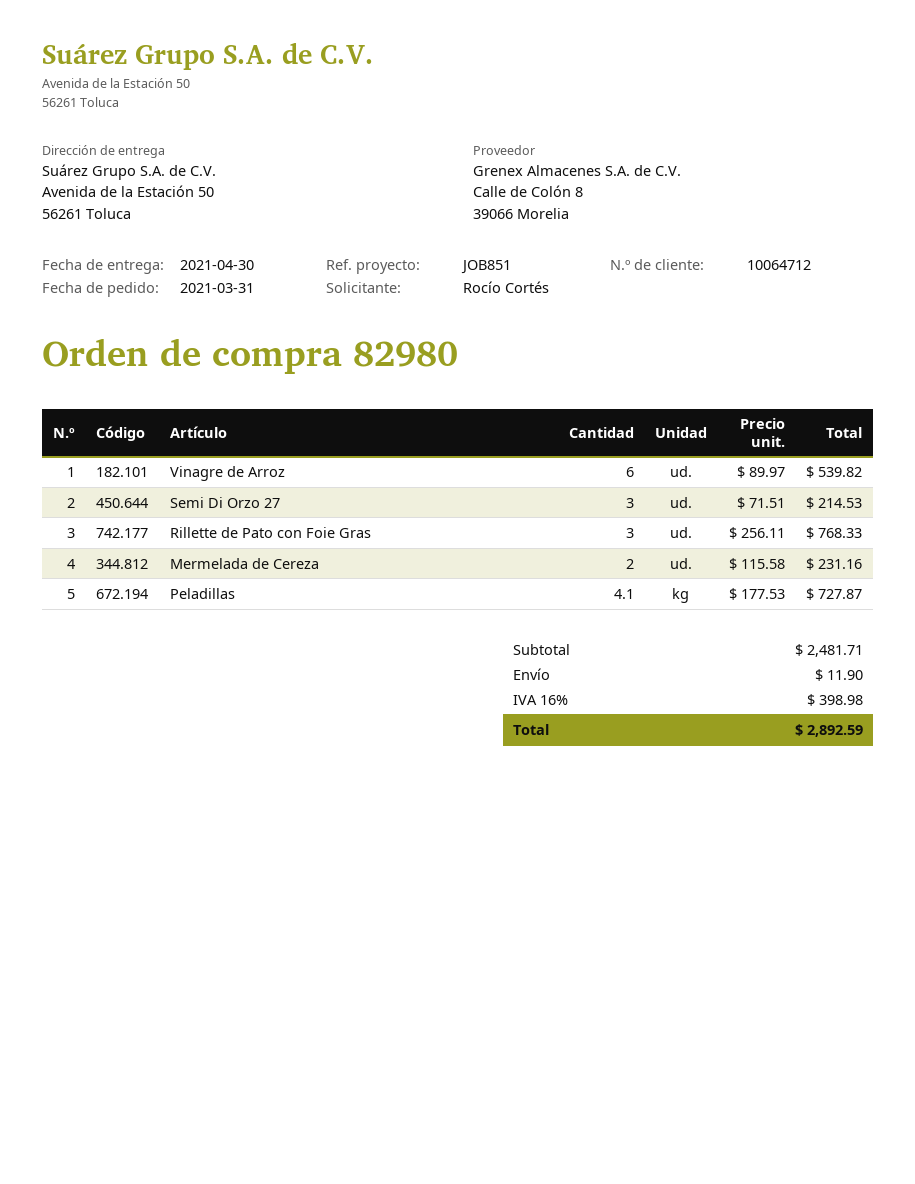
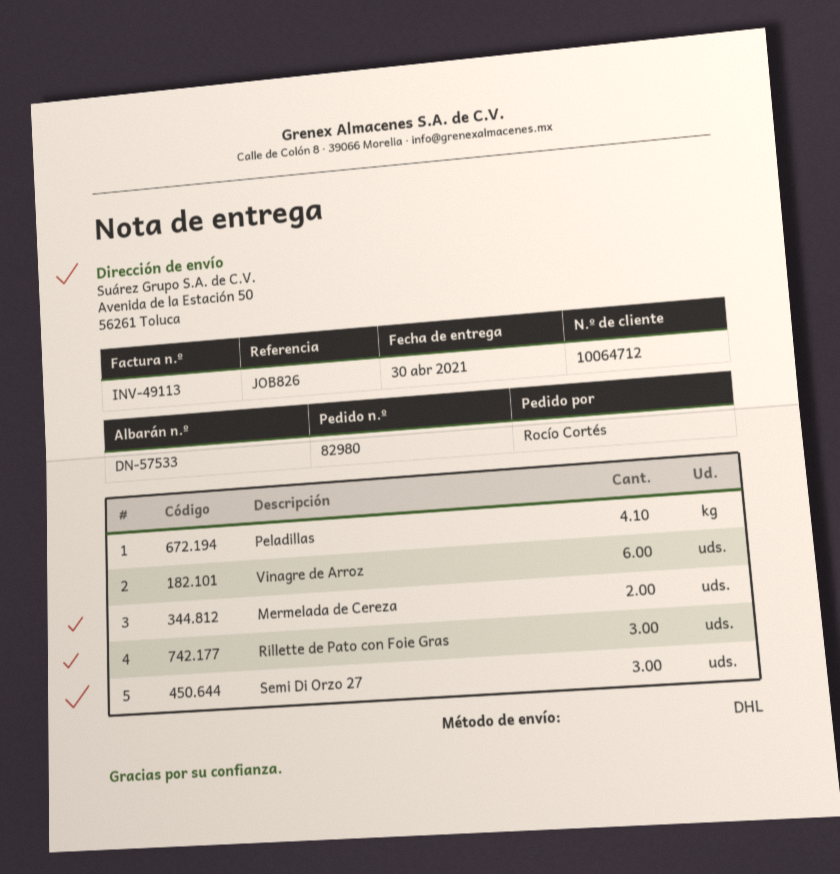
reference: JOB851 -> JOB826

